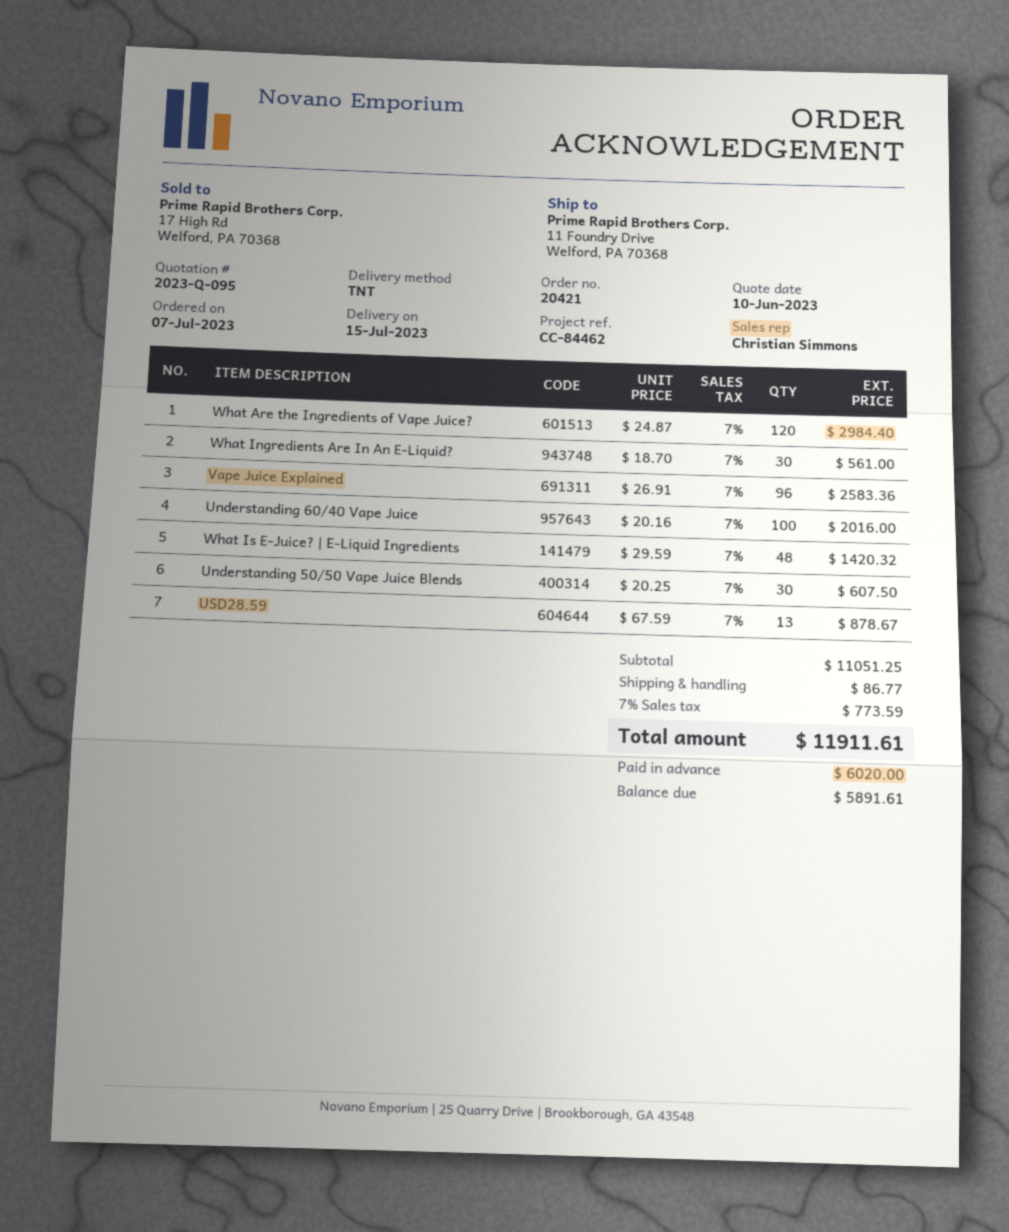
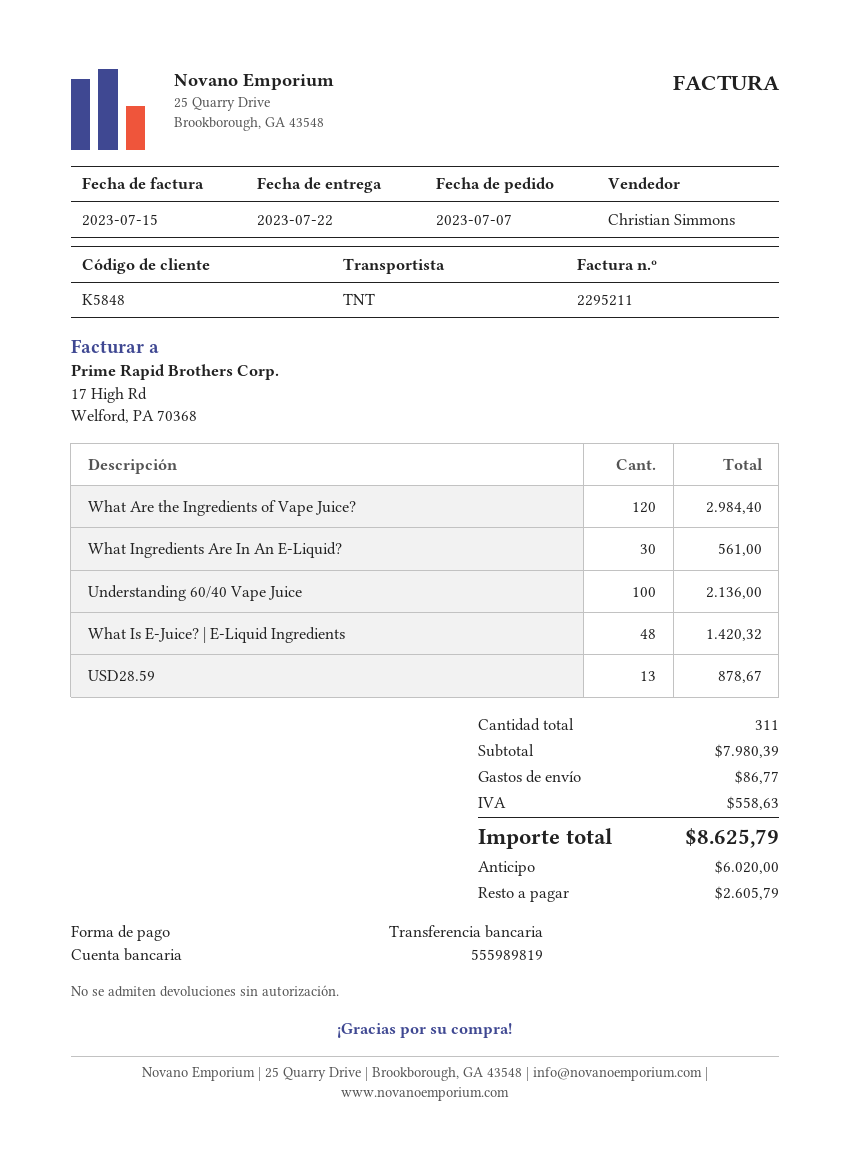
delivery date: 2023-07-15 -> 2023-07-22
Vape Juice Explained: 96 for 2583.36 -> none
Understanding 60/40 Vape Juice: 100 for 2016.00 -> 100 for 2136.00
Understanding 50/50 Vape Juice Blends: 30 for 607.50 -> none
subtotal: 11051.25 -> 7980.39
tax: 773.59 -> 558.63
total: 11911.61 -> 8625.79
balance: 5891.61 -> 2605.79

